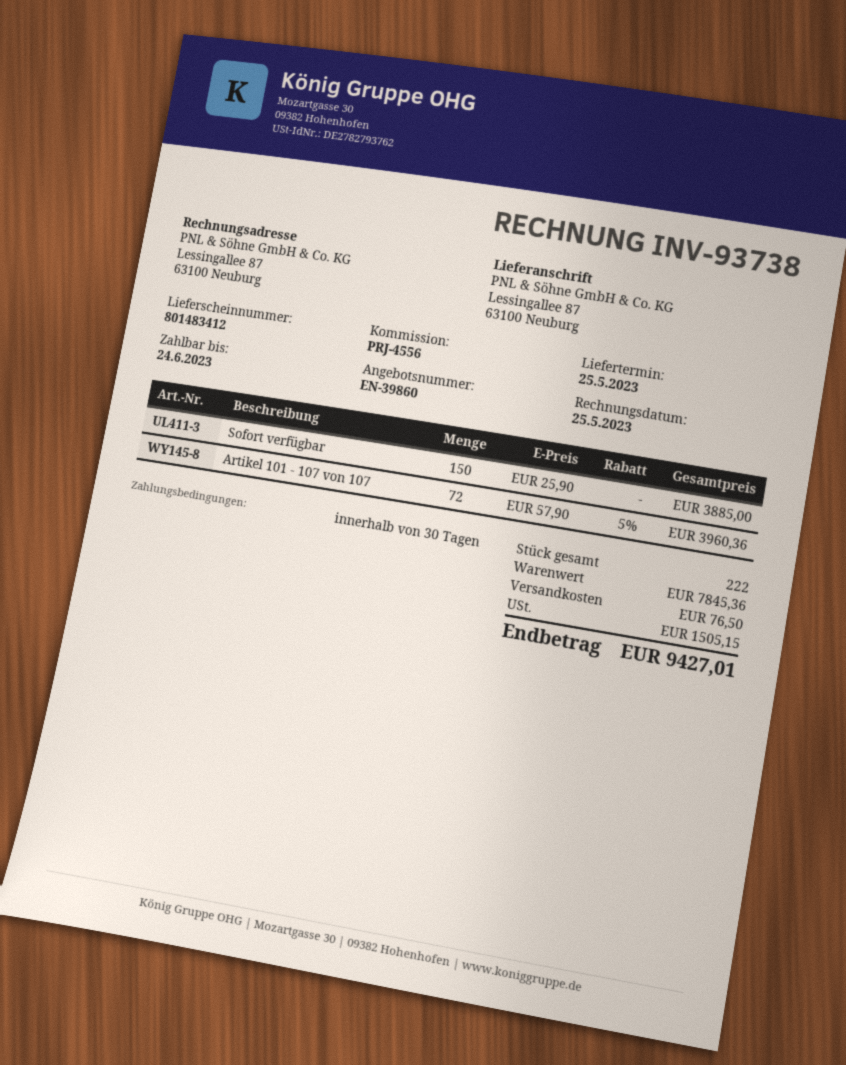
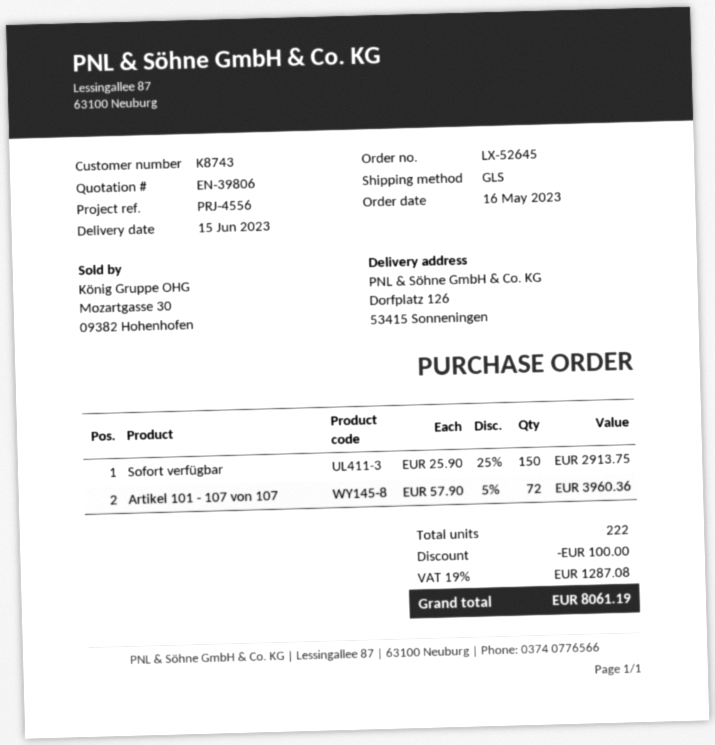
quote number: EN-39860 -> EN-39806
delivery date: 2023-05-25 -> 2023-06-15
ship to: Lessingallee 87, 63100 Neuburg -> Dorfplatz 126, 53415 Sonneningen
Sofort verfügbar: 150 x 25.90 = 3885.00 -> 150 x 25.90 - 25% = 2913.75
discount: none -> 100.00
shipping: 76.50 -> none
tax: 1505.15 -> 1287.08
total: 9427.01 -> 8061.19

